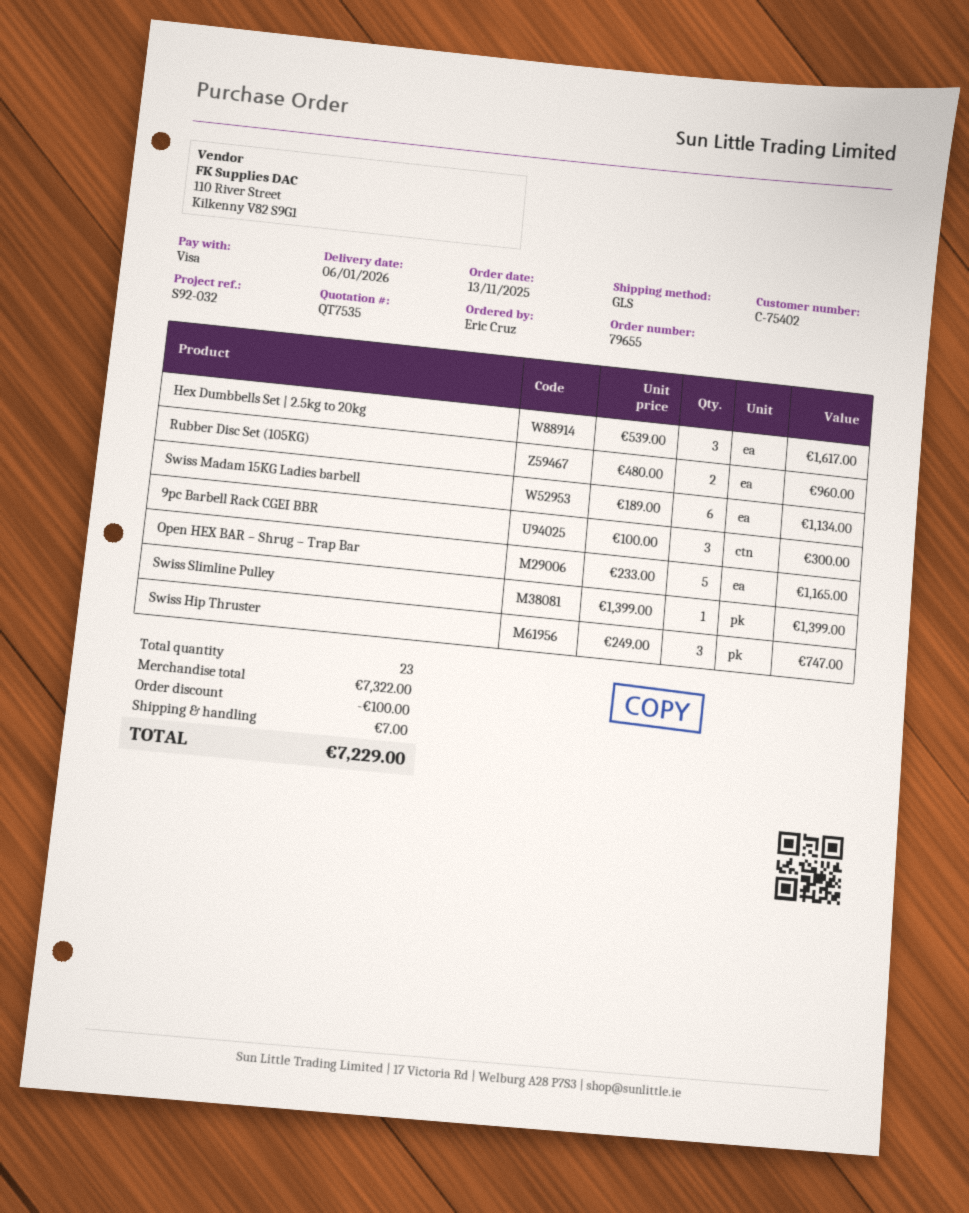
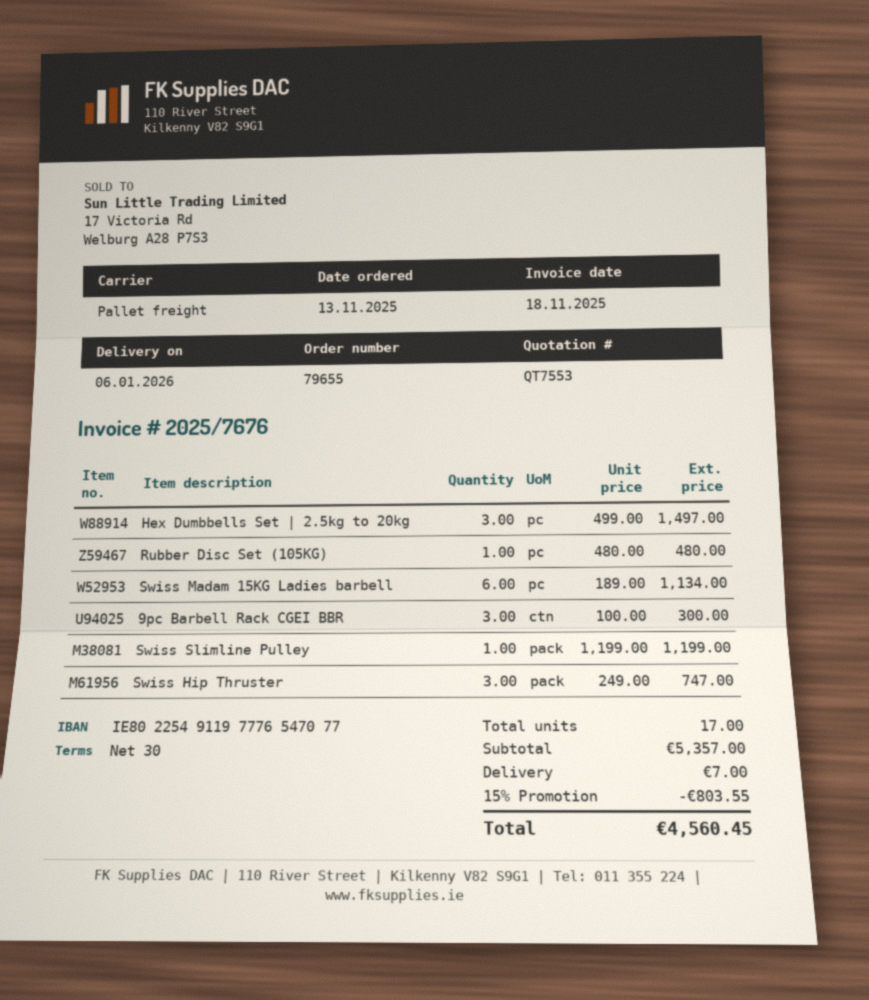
quote number: QT7535 -> QT7553
shipping method: GLS -> pallet freight
Hex Dumbbells Set | 2.5kg to 20kg: 3 x 539.00 = 1617.00 -> 3 x 499.00 = 1497.00
Rubber Disc Set (105KG): 2 x 480.00 = 960.00 -> 1 x 480.00 = 480.00
Open HEX BAR – Shrug – Trap Bar: 5 x 233.00 = 1165.00 -> none
Swiss Slimline Pulley: 1 x 1399.00 = 1399.00 -> 1 x 1199.00 = 1199.00
total quantity: 23 -> 17
subtotal: 7322.00 -> 5357.00
discount: 100.00 -> 803.55
total: 7229.00 -> 4560.45

